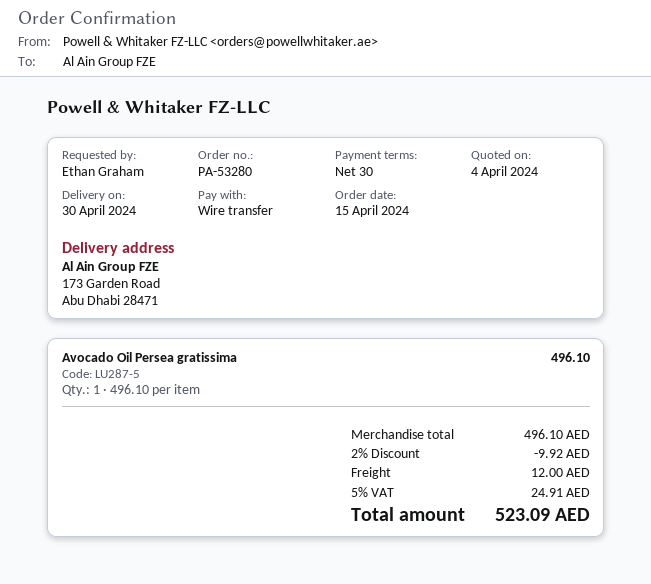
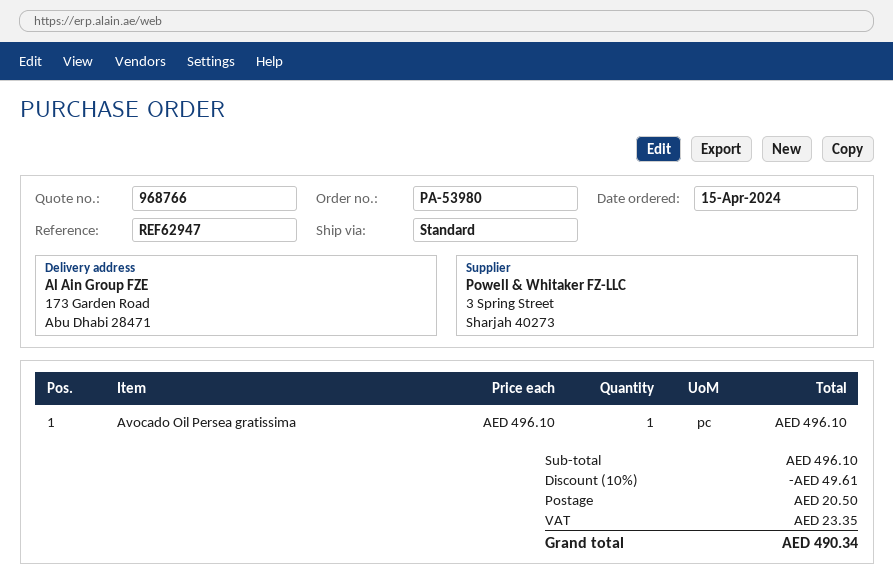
order number: PA-53280 -> PA-53980
discount: 2% = 9.92 -> 10% = 49.61
shipping: 12.00 -> 20.50
tax: 24.91 -> 23.35
total: 523.09 -> 490.34

